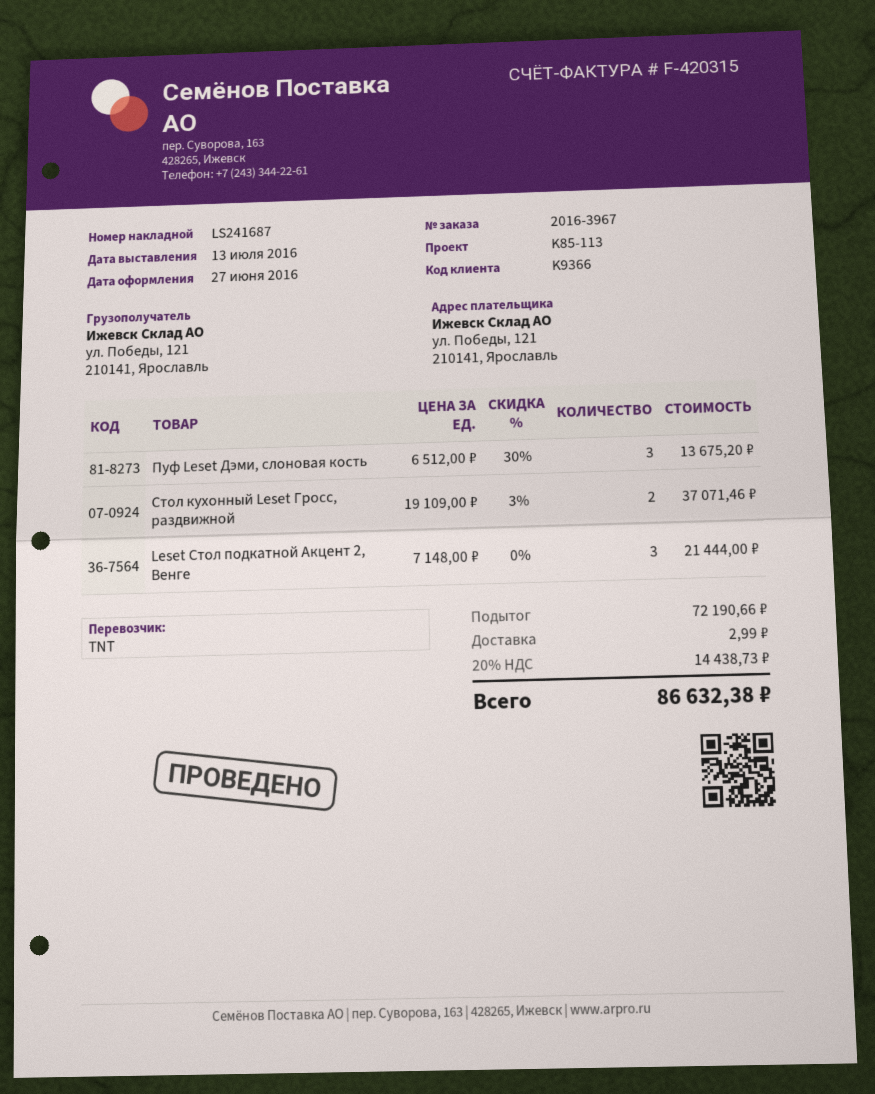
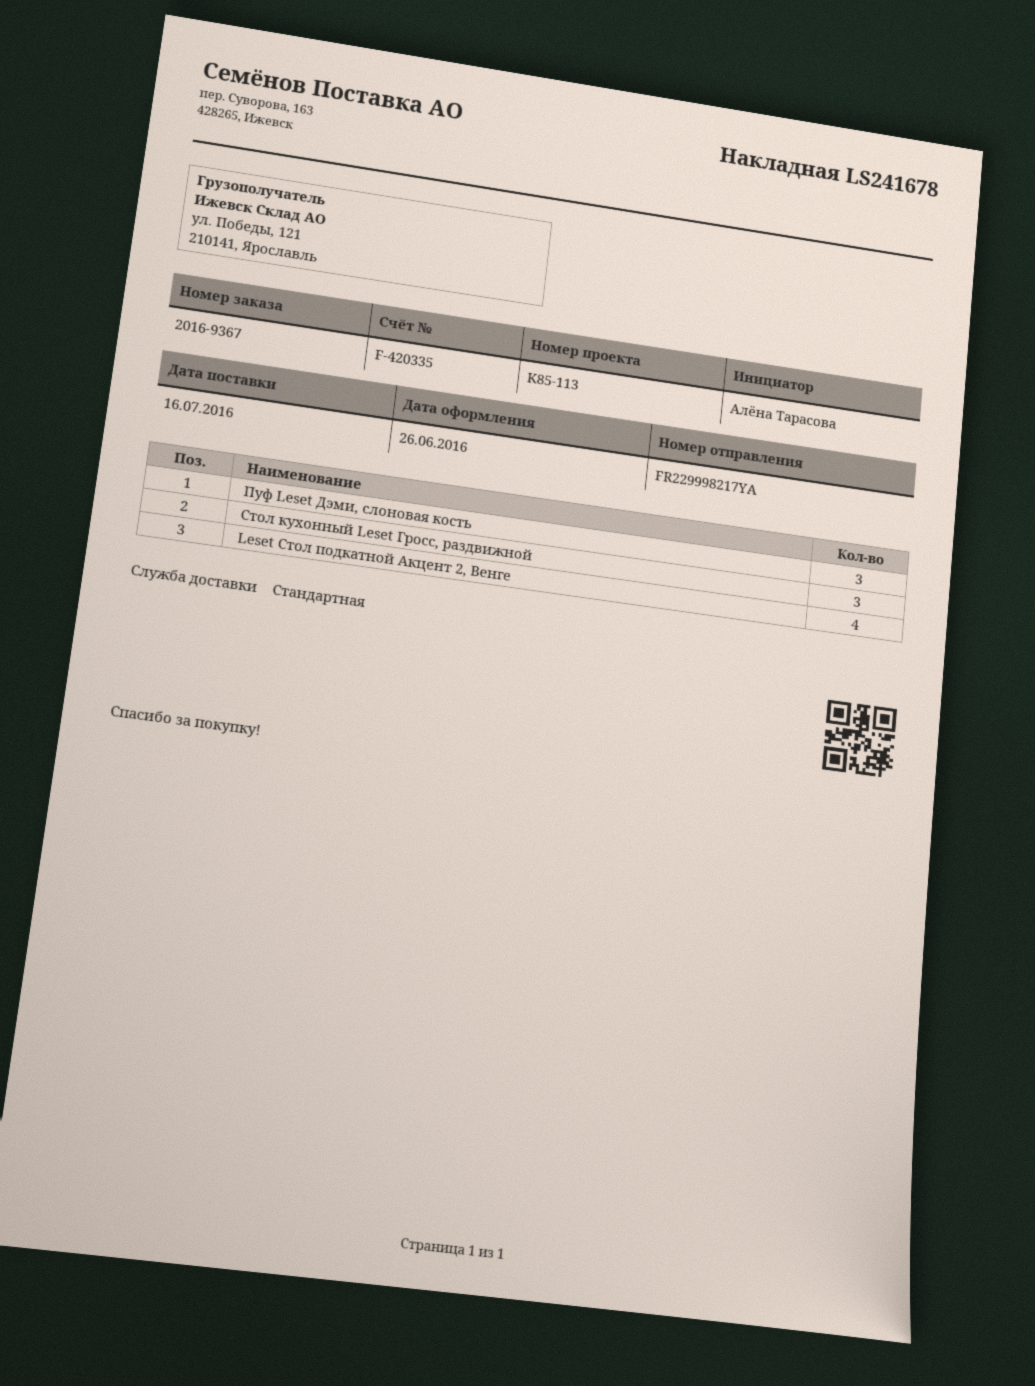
order number: 2016-3967 -> 2016-9367
order date: 2016-06-27 -> 2016-06-26
delivery note number: LS241687 -> LS241678
invoice number: F-420315 -> F-420335
shipping method: TNT -> standard
Стол кухонный Leset Гросс, раздвижной: 2 -> 3
Leset Стол подкатной Акцент 2, Венге: 3 -> 4

